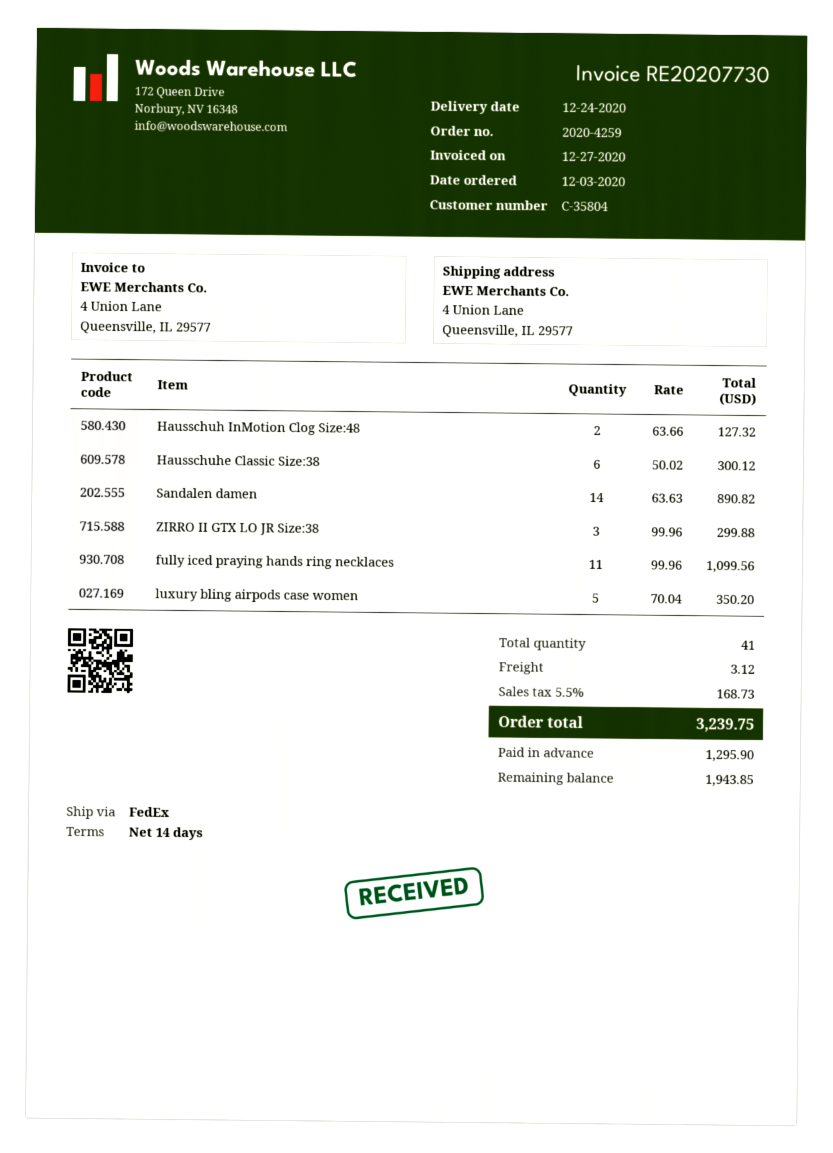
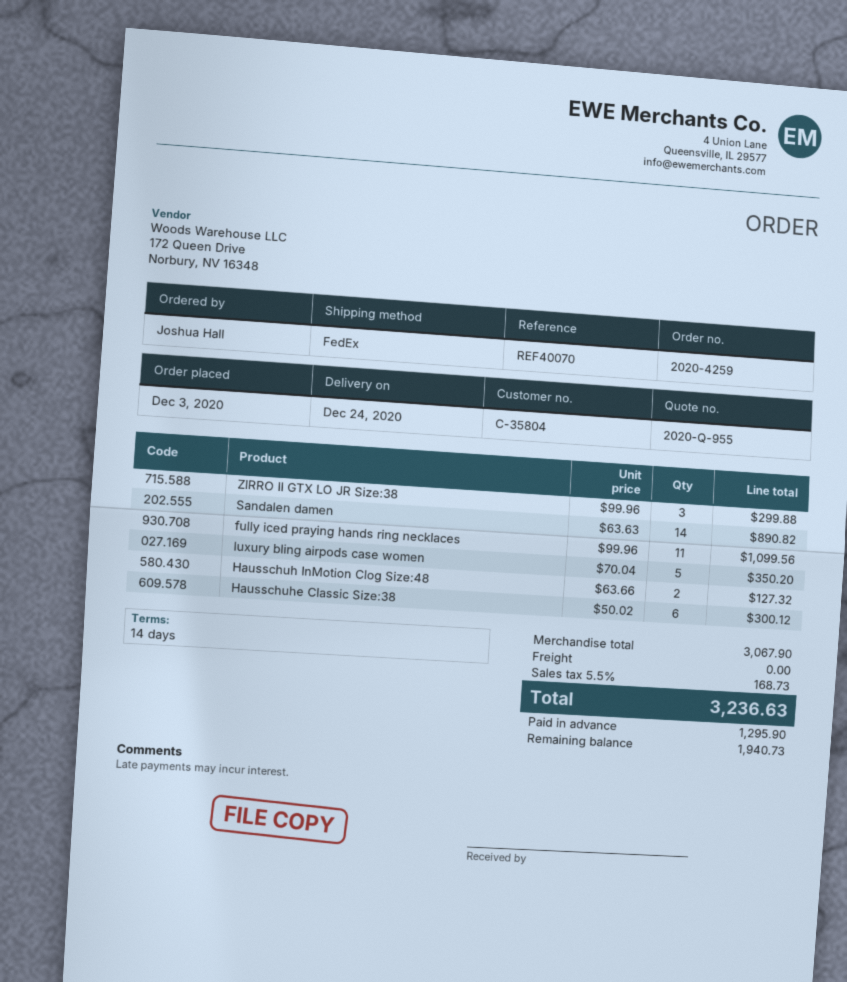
shipping: 3.12 -> 0.00
total: 3239.75 -> 3236.63
balance: 1943.85 -> 1940.73

